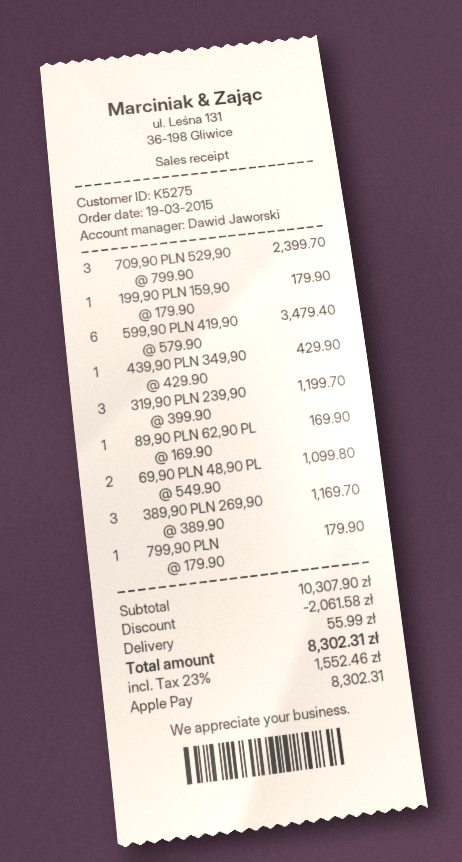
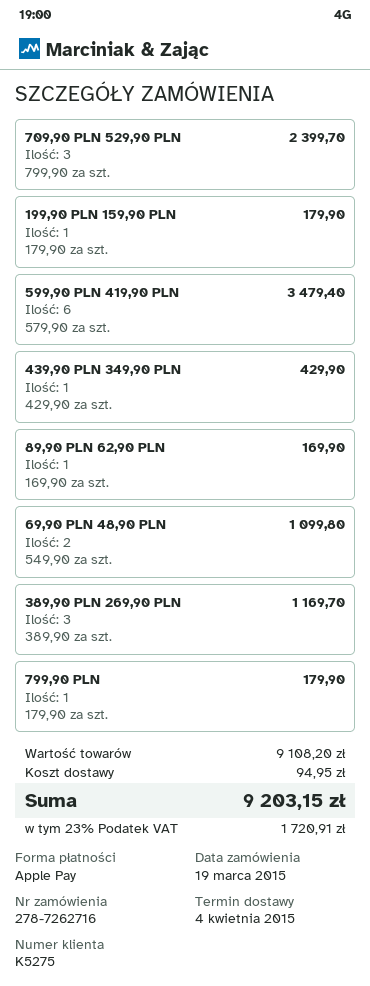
319,90 PLN 239,90: 3 x 399.90 = 1199.70 -> none
subtotal: 10307.90 -> 9108.20
discount: 2061.58 -> none
shipping: 55.99 -> 94.95
tax: 23% = 1552.46 -> 23% = 1720.91
total: 8302.31 -> 9203.15

